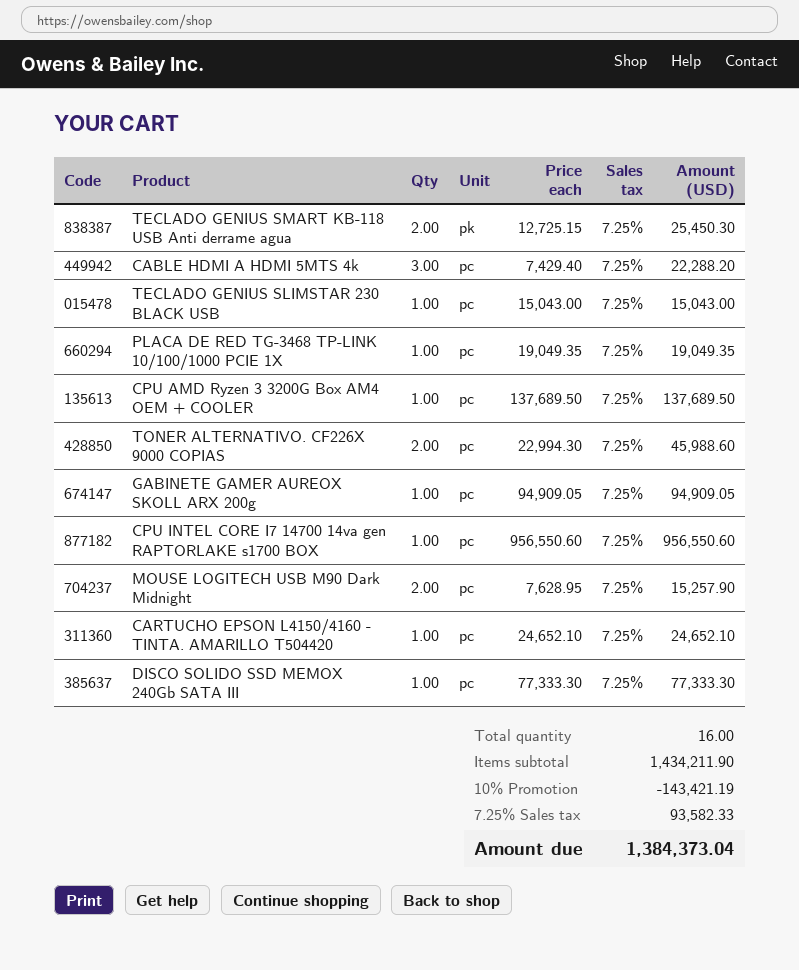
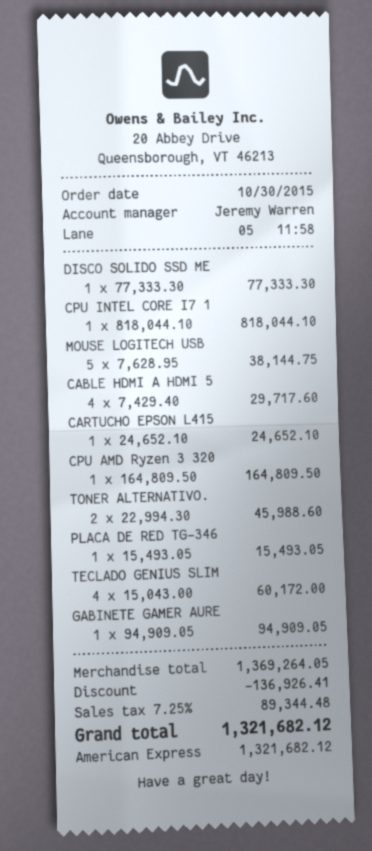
TECLADO GENIUS SMART KB-118 USB Anti derrame agua: 2 x 12725.15 = 25450.30 -> none
CABLE HDMI A HDMI 5MTS 4k: 3 x 7429.40 = 22288.20 -> 4 x 7429.40 = 29717.60
TECLADO GENIUS SLIMSTAR 230 BLACK USB: 1 x 15043.00 = 15043.00 -> 4 x 15043.00 = 60172.00
PLACA DE RED TG-3468 TP-LINK 10/100/1000 PCIE 1X: 1 x 19049.35 = 19049.35 -> 1 x 15493.05 = 15493.05
CPU AMD Ryzen 3 3200G Box AM4 OEM + COOLER: 1 x 137689.50 = 137689.50 -> 1 x 164809.50 = 164809.50
CPU INTEL CORE I7 14700 14va gen RAPTORLAKE s1700 BOX: 1 x 956550.60 = 956550.60 -> 1 x 818044.10 = 818044.10
MOUSE LOGITECH USB M90 Dark Midnight: 2 x 7628.95 = 15257.90 -> 5 x 7628.95 = 38144.75
subtotal: 1434211.90 -> 1369264.05
discount: 143421.19 -> 136926.41
tax: 7.25% = 93582.33 -> 7.25% = 89344.48
total: 1384373.04 -> 1321682.12

